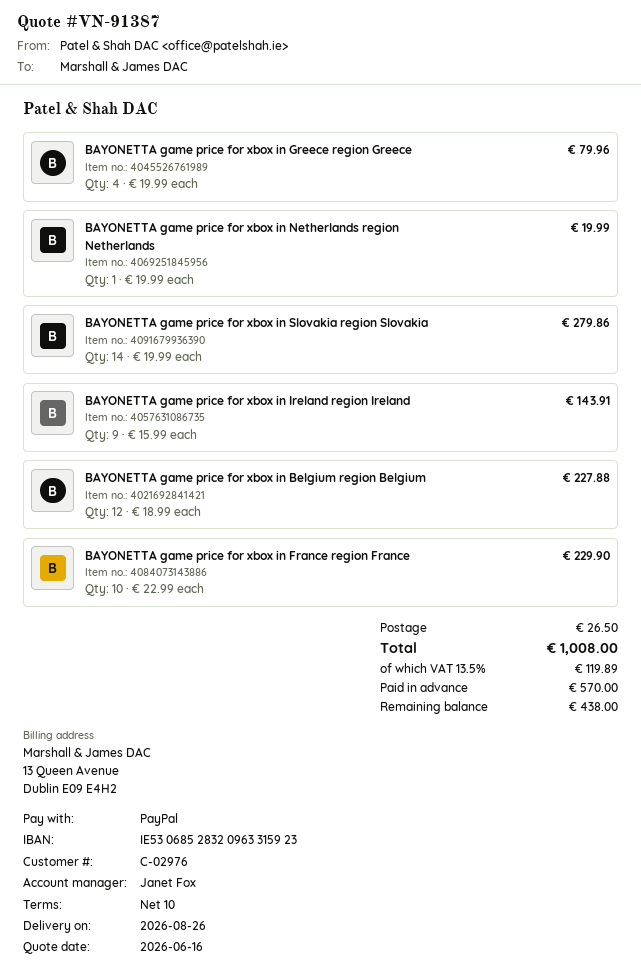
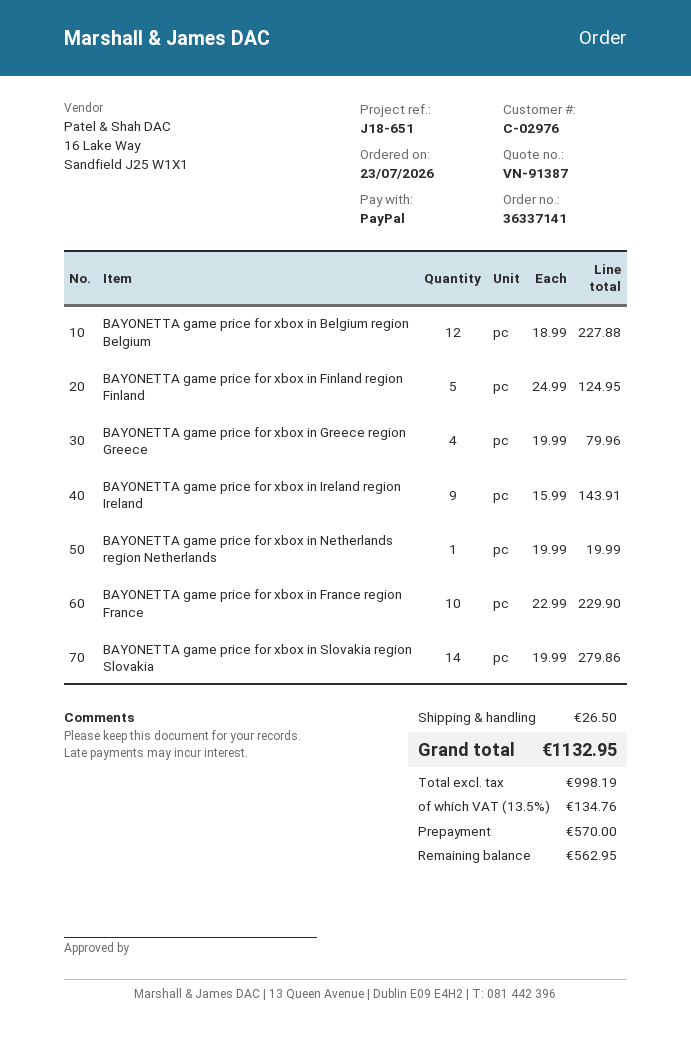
BAYONETTA game price for xbox in Finland region Finland: none -> 5 x 24.99 = 124.95
tax: 13.5% = 119.89 -> 13.5% = 134.76
total: 1008.00 -> 1132.95
balance: 438.00 -> 562.95

